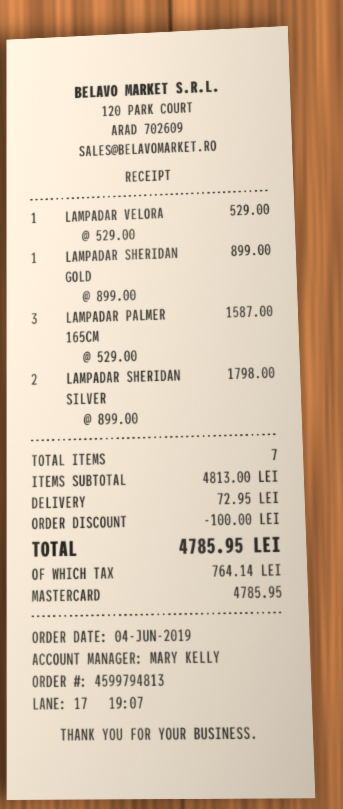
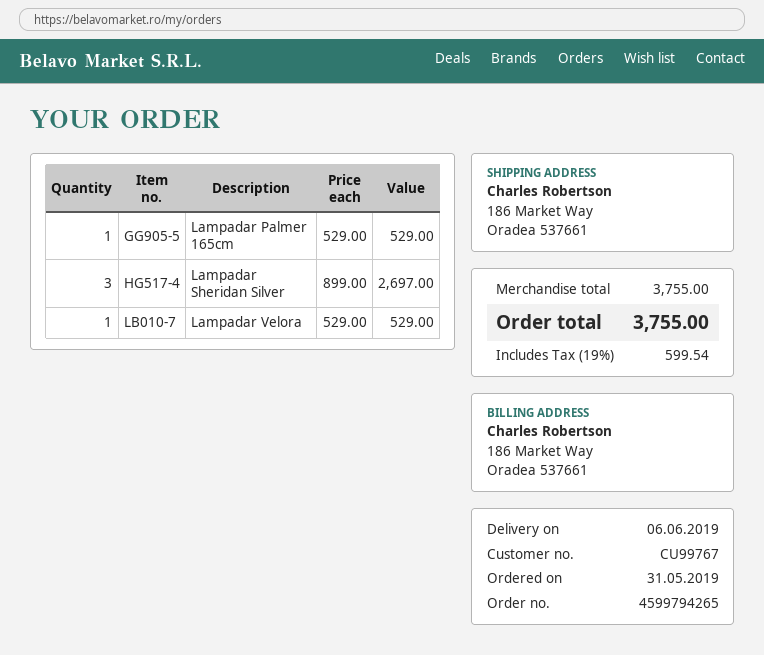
order number: 4599794813 -> 4599794265
order date: 2019-06-04 -> 2019-05-31
LAMPADAR SHERIDAN GOLD: 1 x 899.00 = 899.00 -> none
LAMPADAR PALMER 165CM: 3 x 529.00 = 1587.00 -> 1 x 529.00 = 529.00
LAMPADAR SHERIDAN SILVER: 2 x 899.00 = 1798.00 -> 3 x 899.00 = 2697.00
subtotal: 4813.00 -> 3755.00
discount: 100.00 -> none
shipping: 72.95 -> none
tax: 764.14 -> 599.54
total: 4785.95 -> 3755.00

